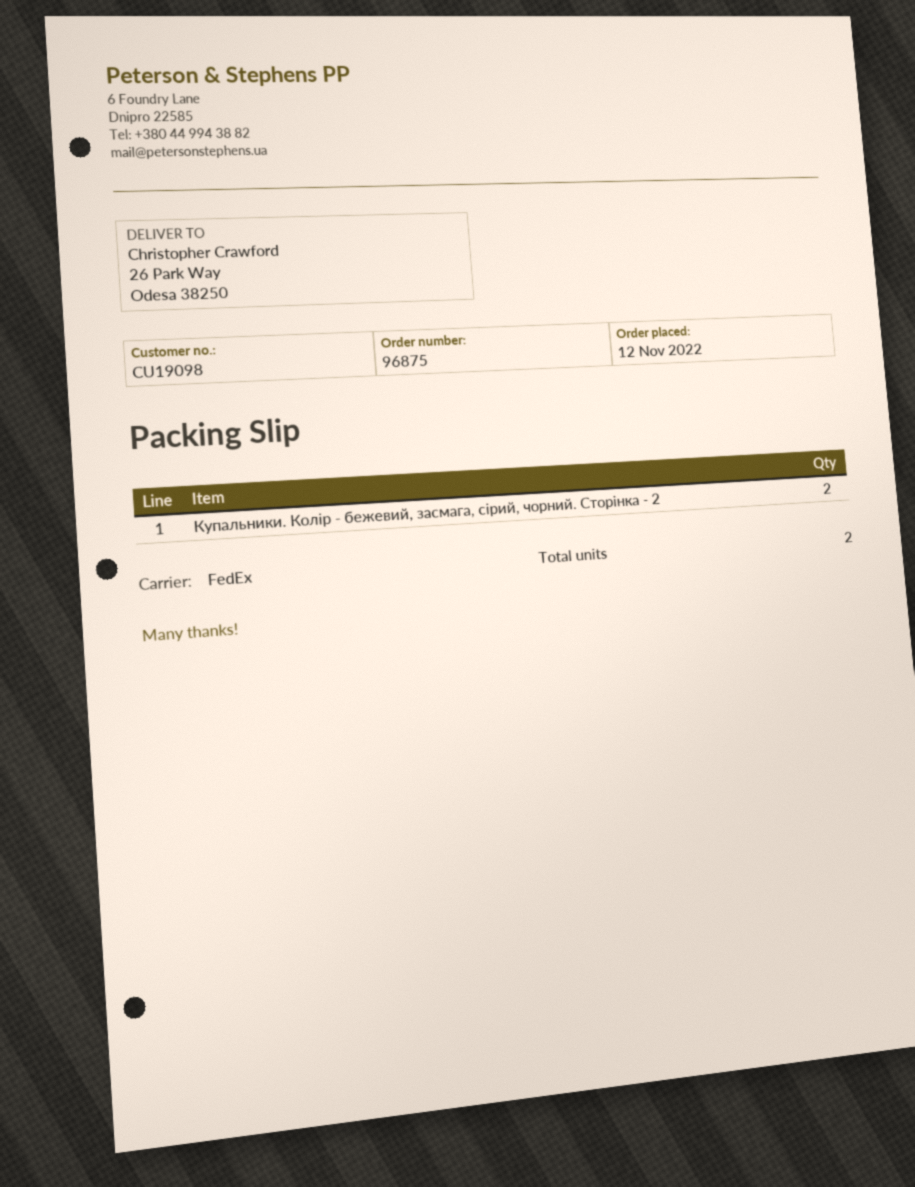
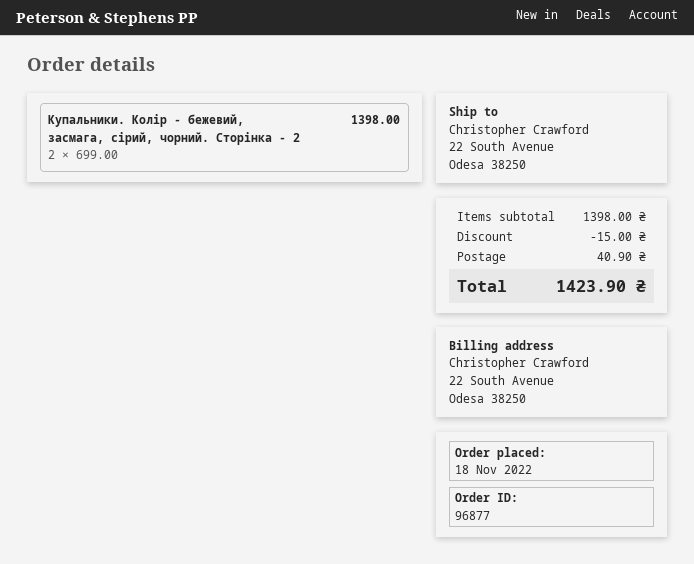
order number: 96875 -> 96877
order date: 2022-11-12 -> 2022-11-18
ship to: 26 Park Way, Odesa 38250 -> 22 South Avenue, Odesa 38250

